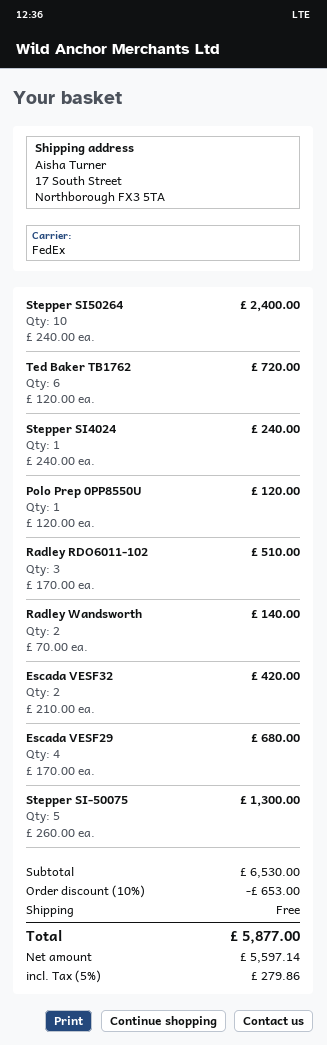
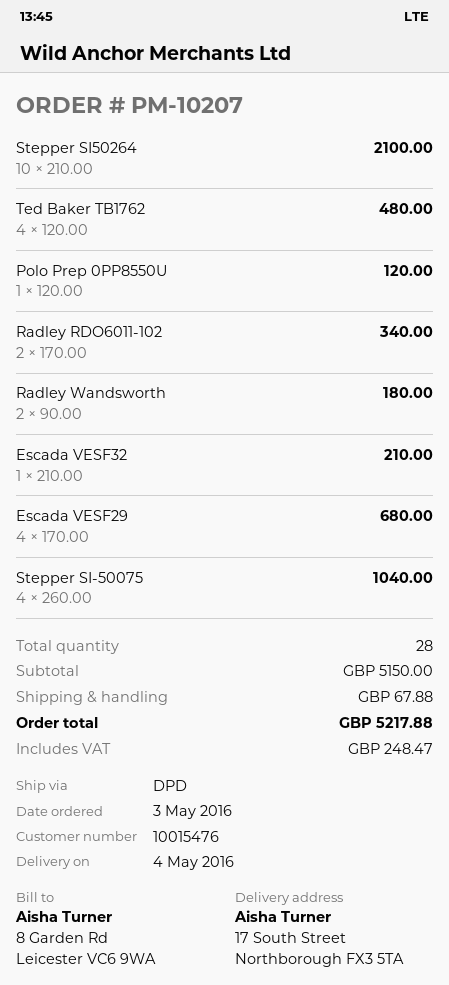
shipping method: FedEx -> DPD
Stepper SI50264: 10 x 240.00 = 2400.00 -> 10 x 210.00 = 2100.00
Ted Baker TB1762: 6 x 120.00 = 720.00 -> 4 x 120.00 = 480.00
Stepper SI4024: 1 x 240.00 = 240.00 -> none
Radley RDO6011-102: 3 x 170.00 = 510.00 -> 2 x 170.00 = 340.00
Radley Wandsworth: 2 x 70.00 = 140.00 -> 2 x 90.00 = 180.00
Escada VESF32: 2 x 210.00 = 420.00 -> 1 x 210.00 = 210.00
Stepper SI-50075: 5 x 260.00 = 1300.00 -> 4 x 260.00 = 1040.00
subtotal: 6530.00 -> 5150.00
discount: 10% = 653.00 -> none
shipping: 0.00 -> 67.88
tax: 279.86 -> 248.47
total: 5877.00 -> 5217.88

